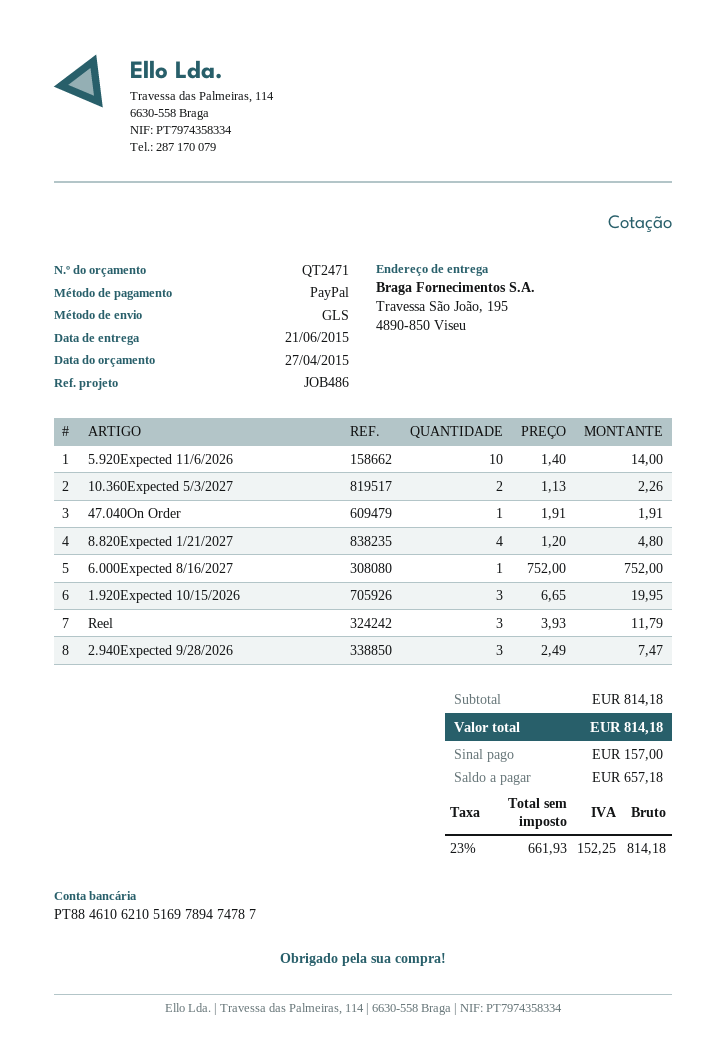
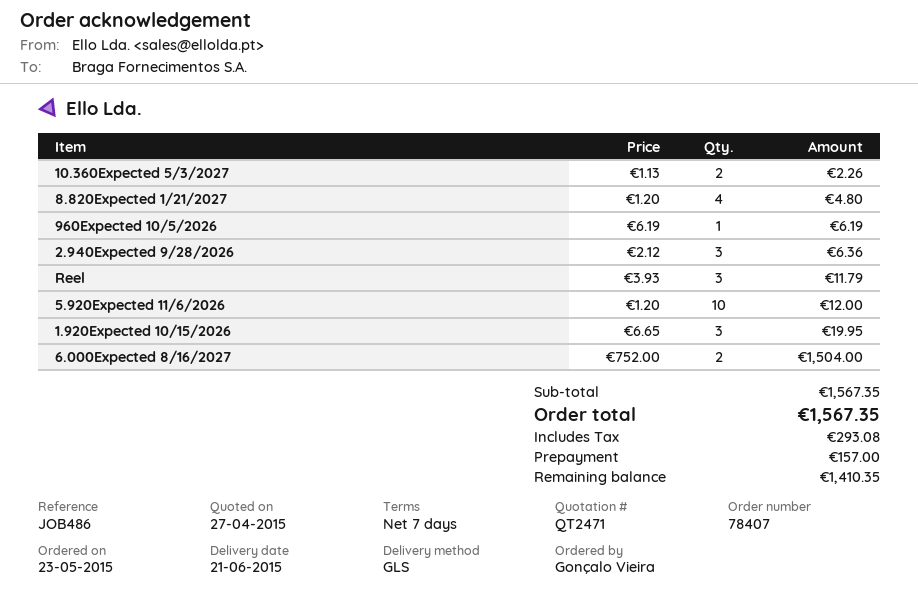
5.920Expected 11/6/2026: 10 x 1.40 = 14.00 -> 10 x 1.20 = 12.00
47.040On Order: 1 x 1.91 = 1.91 -> none
6.000Expected 8/16/2027: 1 x 752.00 = 752.00 -> 2 x 752.00 = 1504.00
2.940Expected 9/28/2026: 3 x 2.49 = 7.47 -> 3 x 2.12 = 6.36
960Expected 10/5/2026: none -> 1 x 6.19 = 6.19
subtotal: 814.18 -> 1567.35
tax: 152.25 -> 293.08
total: 814.18 -> 1567.35
balance: 657.18 -> 1410.35

